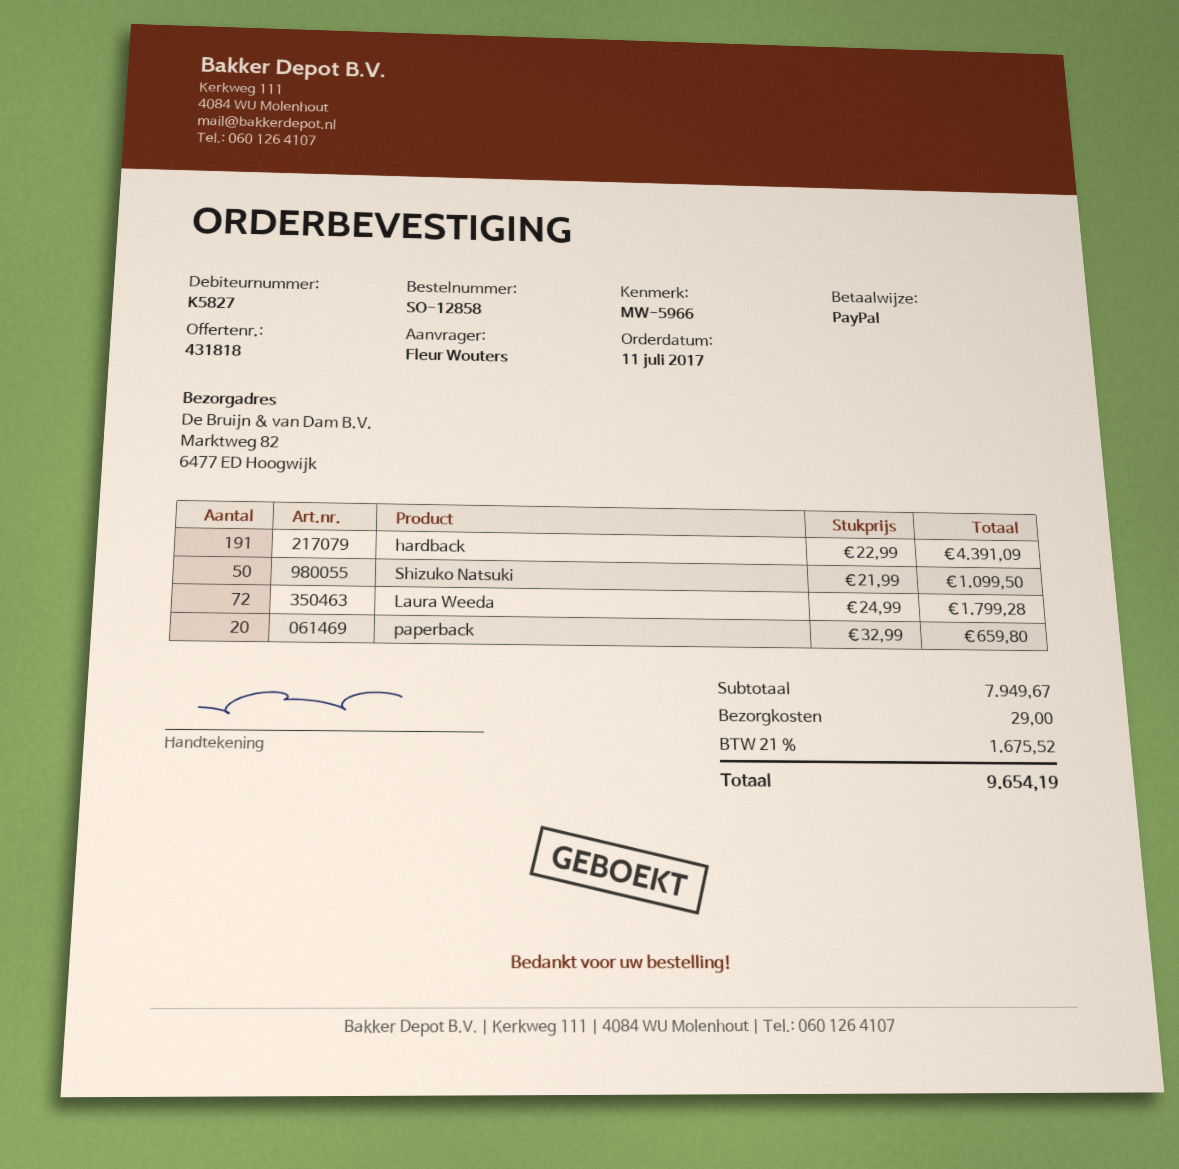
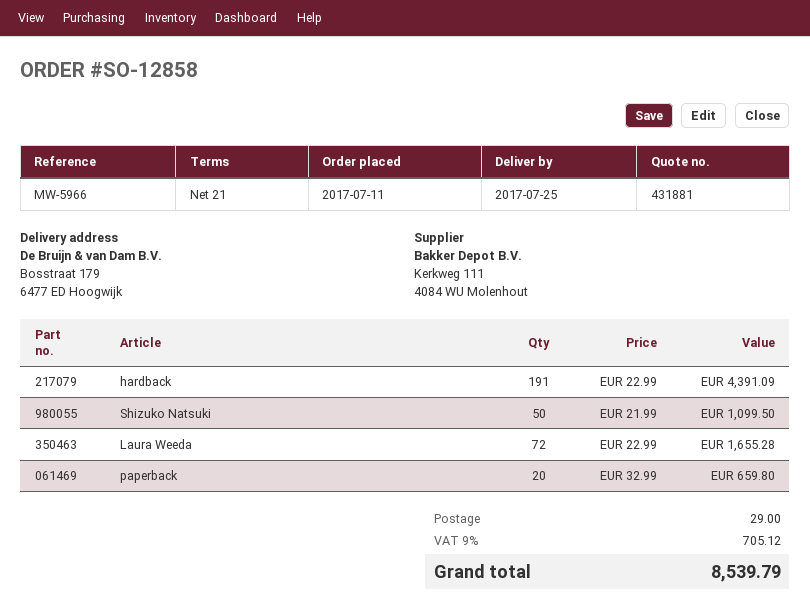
quote number: 431818 -> 431881
ship to: Marktweg 82, 6477 ED Hoogwijk -> Bosstraat 179, 6477 ED Hoogwijk
Laura Weeda: 72 x 24.99 = 1799.28 -> 72 x 22.99 = 1655.28
tax: 21% = 1675.52 -> 9% = 705.12
total: 9654.19 -> 8539.79

